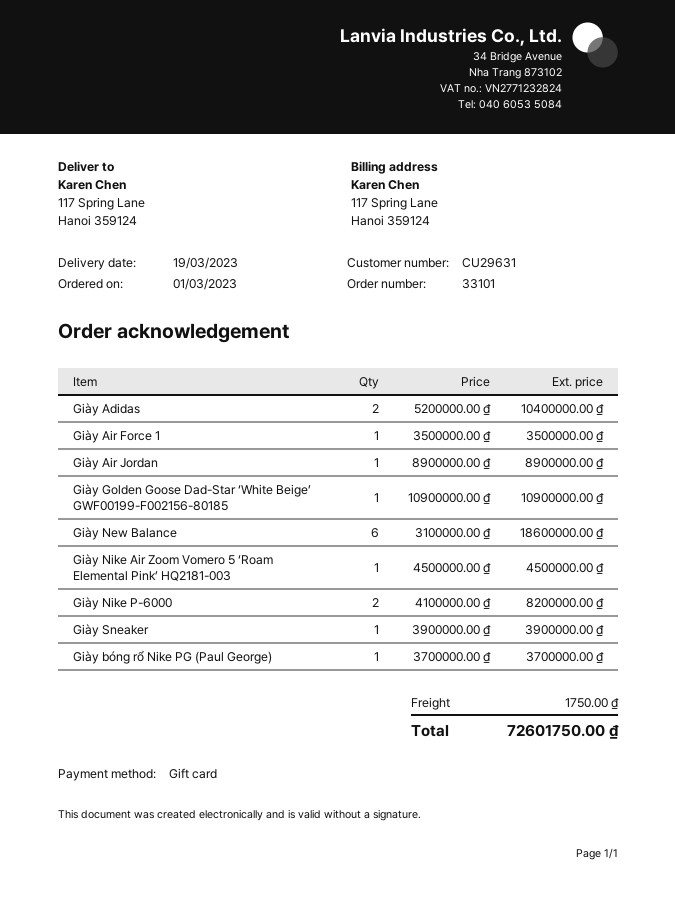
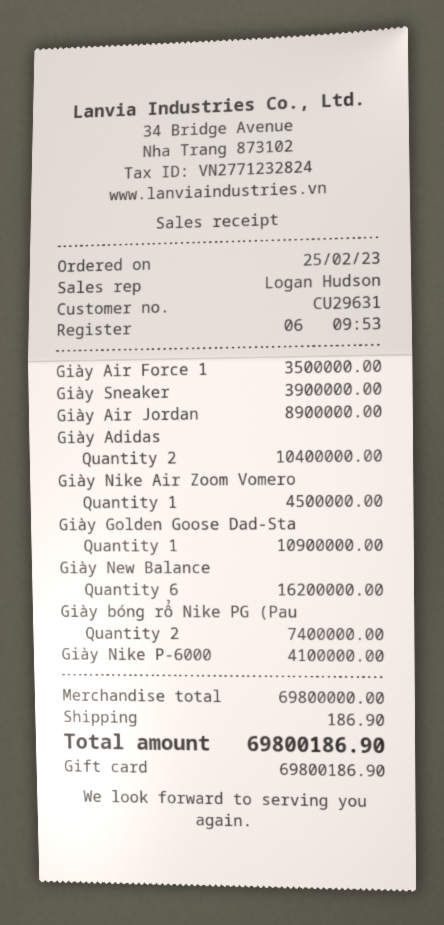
order date: 2023-03-01 -> 2023-02-25
Giày New Balance: 6 for 18600000.00 -> 6 for 16200000.00
Giày Nike P-6000: 2 for 8200000.00 -> 1 for 4100000.00
Giày bóng rổ Nike PG (Paul George): 1 for 3700000.00 -> 2 for 7400000.00
shipping: 1750.00 -> 186.90
total: 72601750.00 -> 69800186.90

